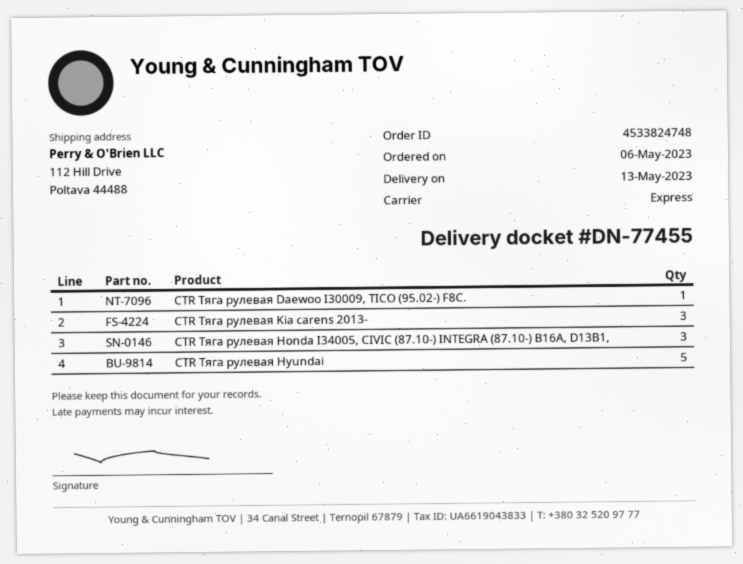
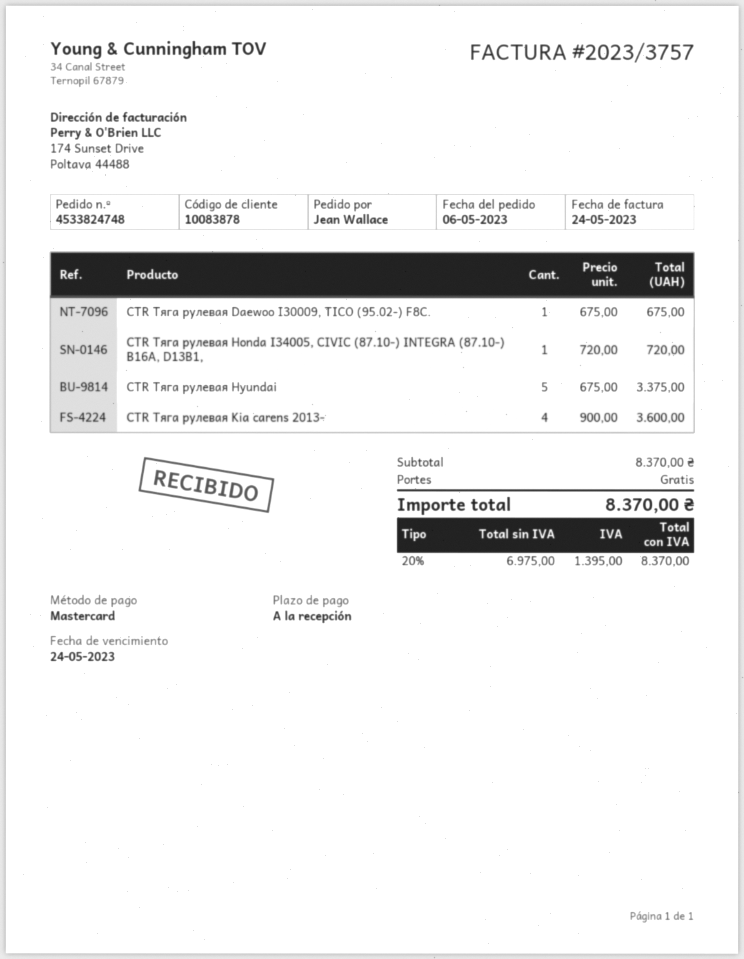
CTR Тяга рулевая Kia carens 2013-: 3 -> 4
CTR Тяга рулевая Honda I34005, CIVIC (87.10-) INTEGRA (87.10-) B16A, D13B1,: 3 -> 1

